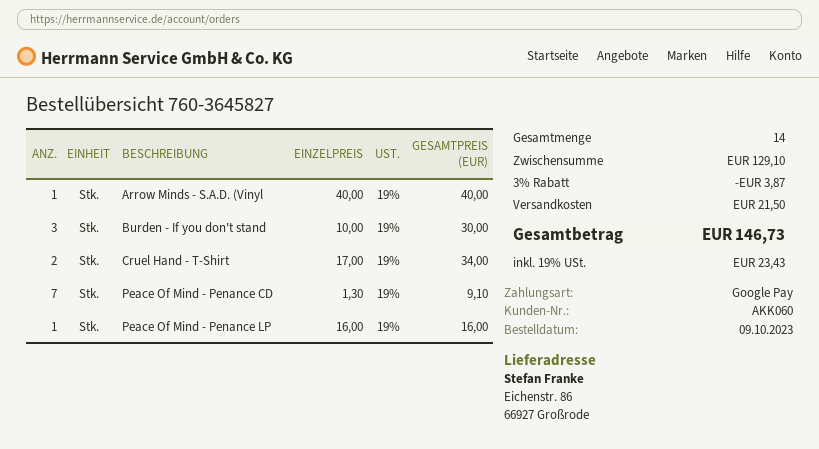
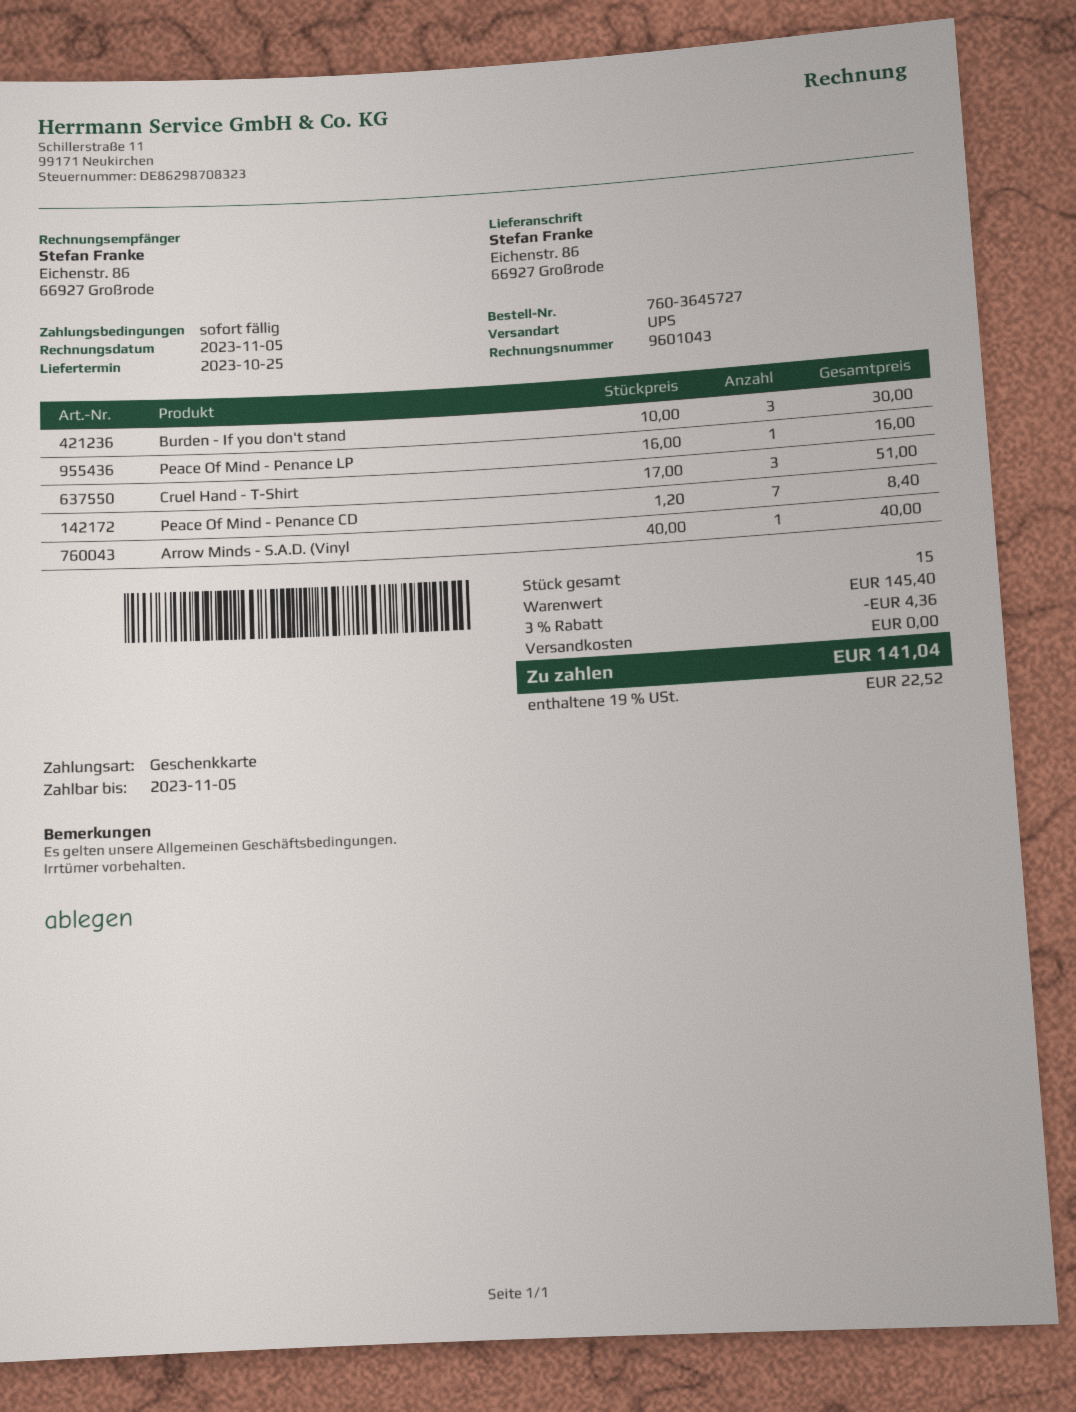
order number: 760-3645827 -> 760-3645727
payment method: Google Pay -> gift card
Cruel Hand - T-Shirt: 2 x 17.00 = 34.00 -> 3 x 17.00 = 51.00
Peace Of Mind - Penance CD: 7 x 1.30 = 9.10 -> 7 x 1.20 = 8.40
total quantity: 14 -> 15
subtotal: 129.10 -> 145.40
discount: 3% = 3.87 -> 3% = 4.36
shipping: 21.50 -> 0.00
tax: 19% = 23.43 -> 19% = 22.52
total: 146.73 -> 141.04

